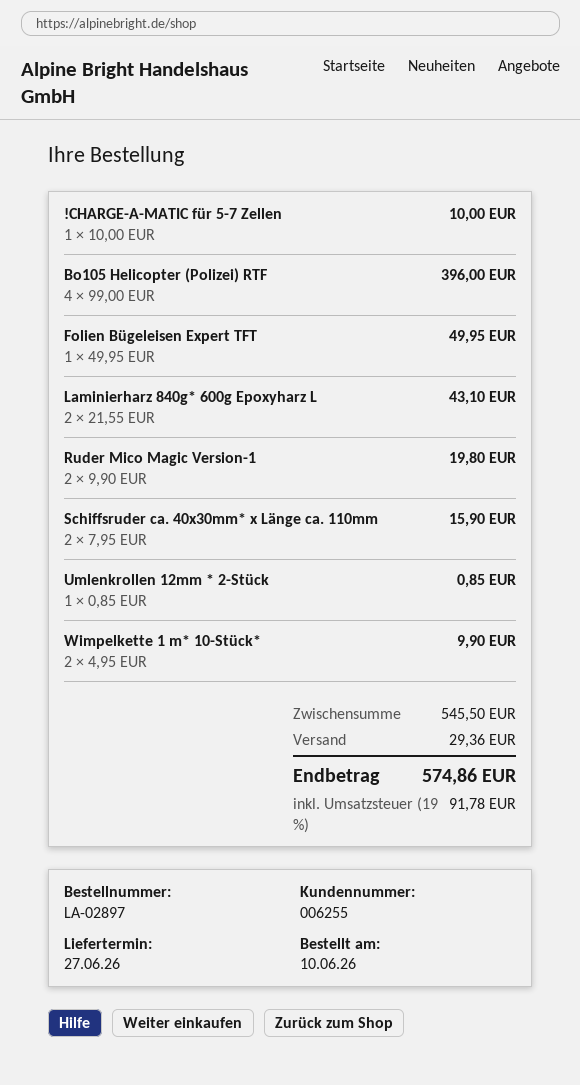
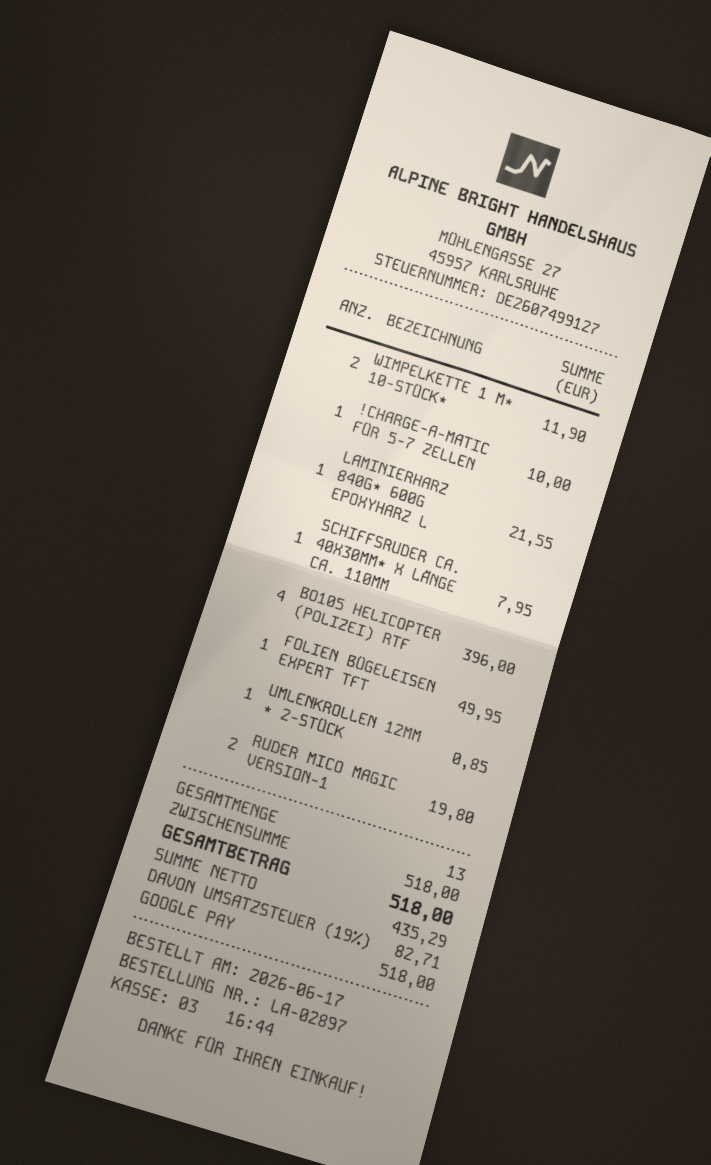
order date: 2026-06-10 -> 2026-06-17
Laminierharz 840g* 600g Epoxyharz L: 2 for 43.10 -> 1 for 21.55
Schiffsruder ca. 40x30mm* x Länge ca. 110mm: 2 for 15.90 -> 1 for 7.95
Wimpelkette 1 m* 10-Stück*: 2 for 9.90 -> 2 for 11.90
subtotal: 545.50 -> 518.00
shipping: 29.36 -> none
tax: 19% = 91.78 -> 19% = 82.71
total: 574.86 -> 518.00

